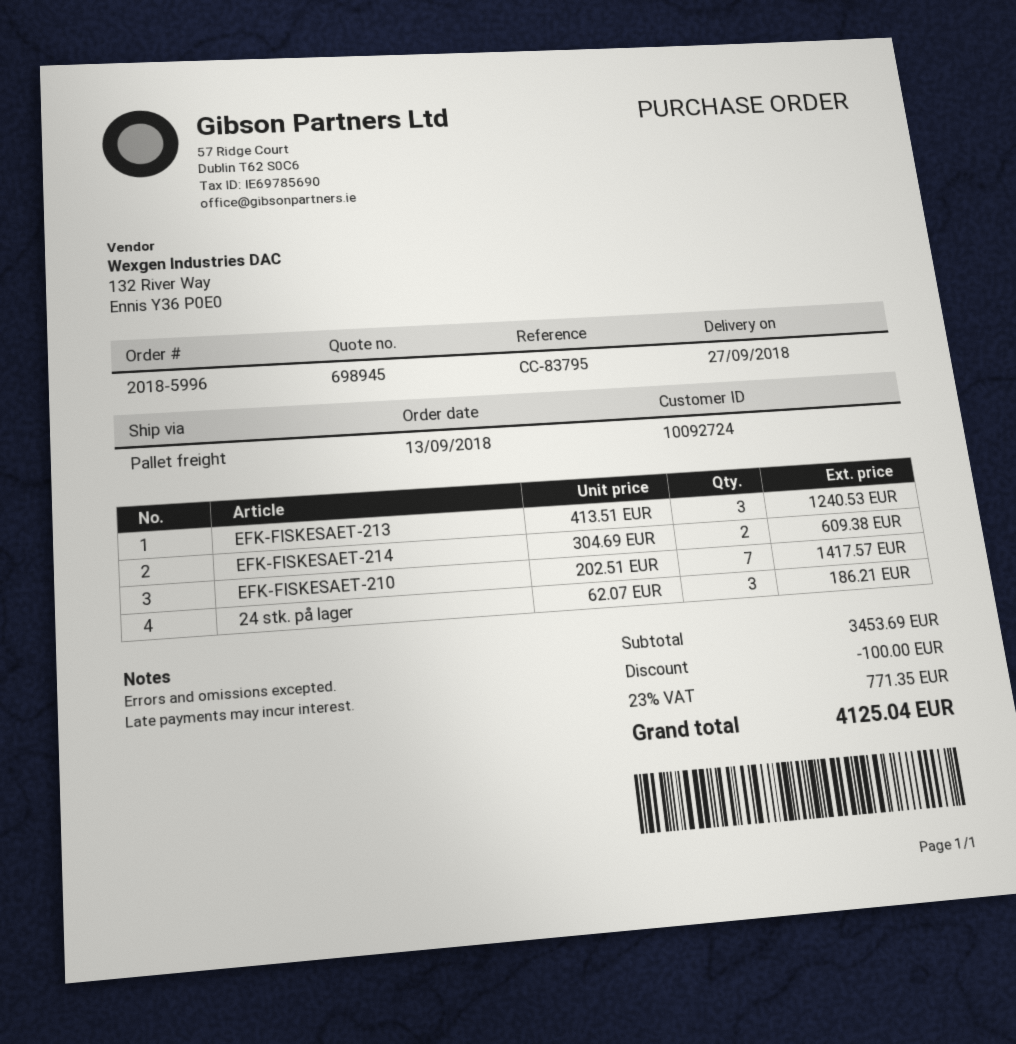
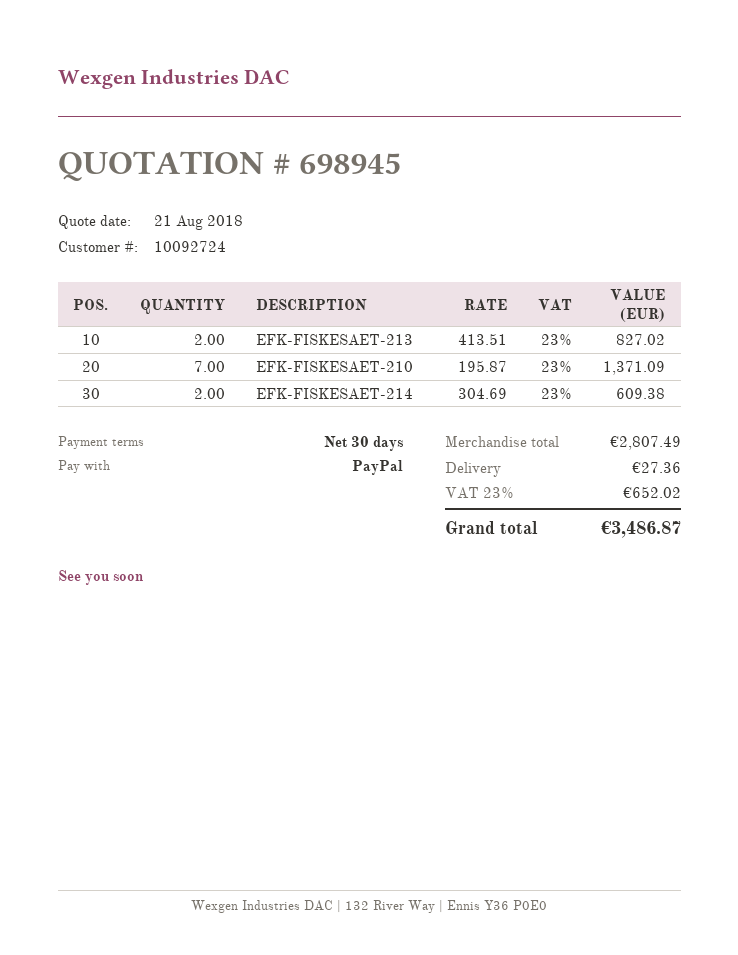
EFK-FISKESAET-213: 3 x 413.51 = 1240.53 -> 2 x 413.51 = 827.02
EFK-FISKESAET-210: 7 x 202.51 = 1417.57 -> 7 x 195.87 = 1371.09
24 stk. på lager: 3 x 62.07 = 186.21 -> none
subtotal: 3453.69 -> 2807.49
discount: 100.00 -> none
shipping: none -> 27.36
tax: 23% = 771.35 -> 23% = 652.02
total: 4125.04 -> 3486.87

